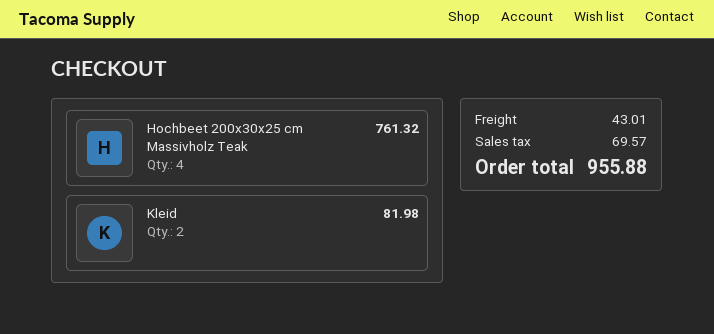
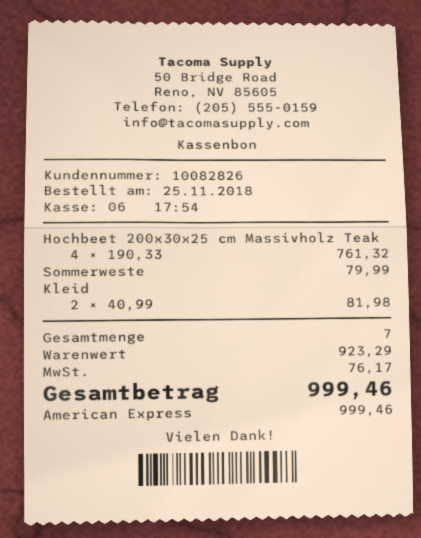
Sommerweste: none -> 1 for 79.99
shipping: 43.01 -> none
tax: 69.57 -> 76.17
total: 955.88 -> 999.46

